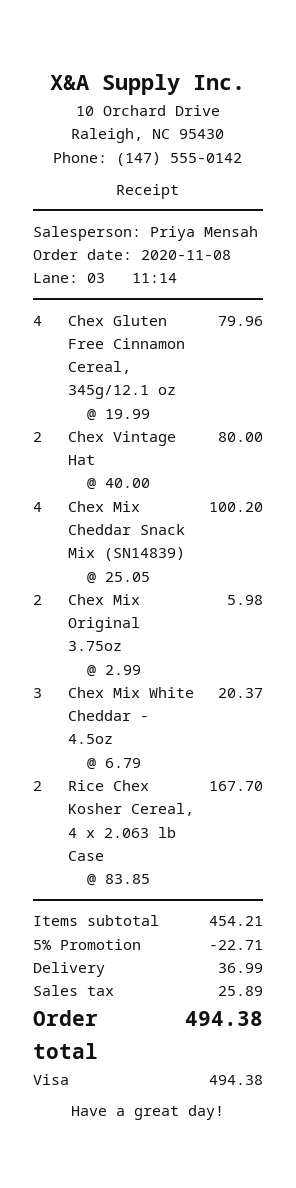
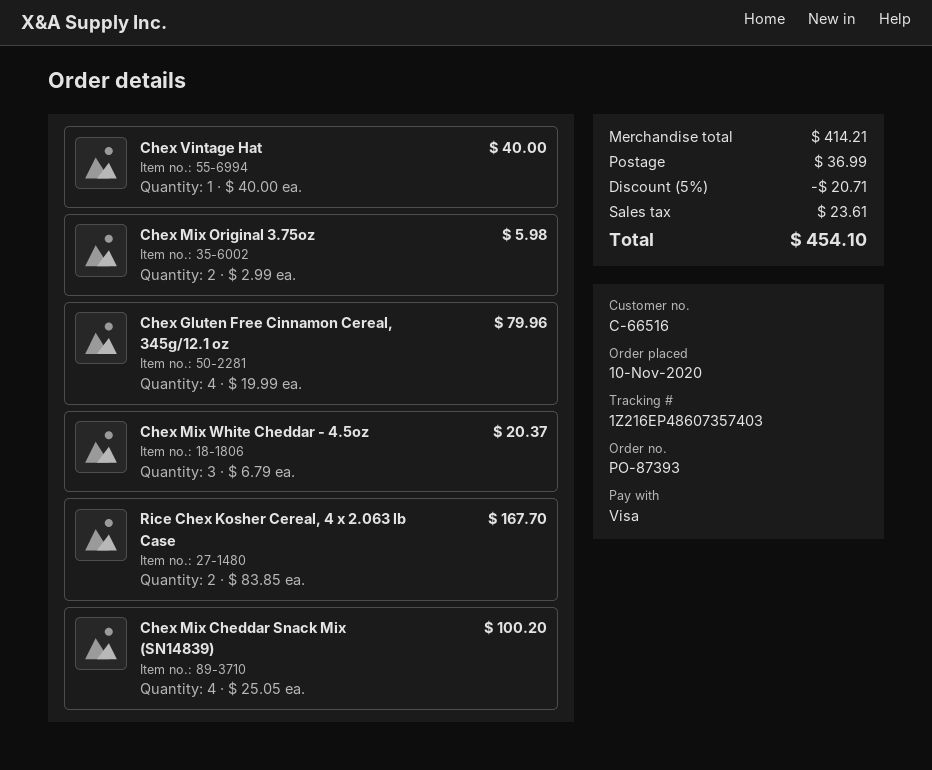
order date: 2020-11-08 -> 2020-11-10
Chex Vintage Hat: 2 x 40.00 = 80.00 -> 1 x 40.00 = 40.00
subtotal: 454.21 -> 414.21
discount: 5% = 22.71 -> 5% = 20.71
tax: 25.89 -> 23.61
total: 494.38 -> 454.10

